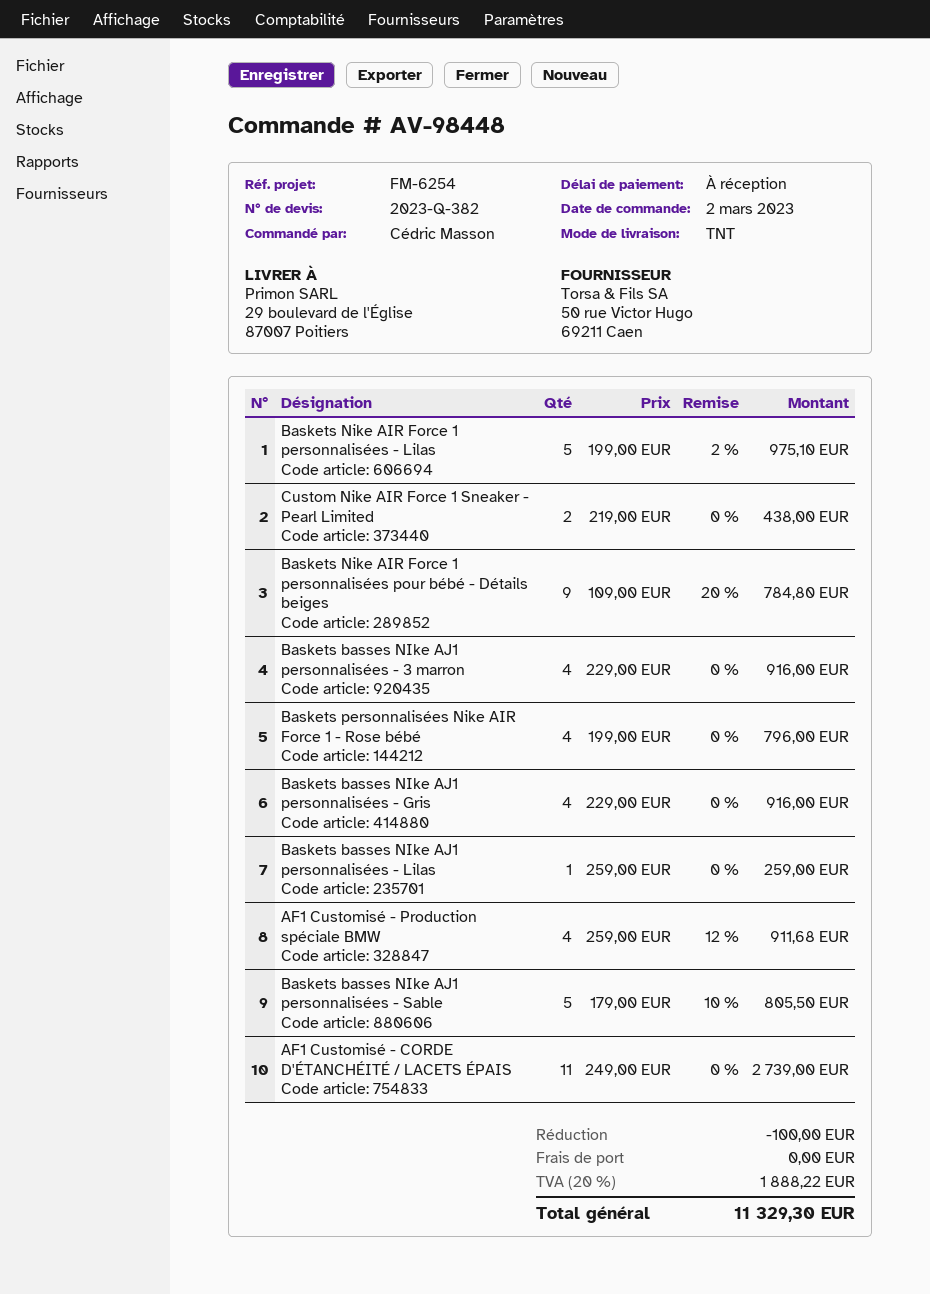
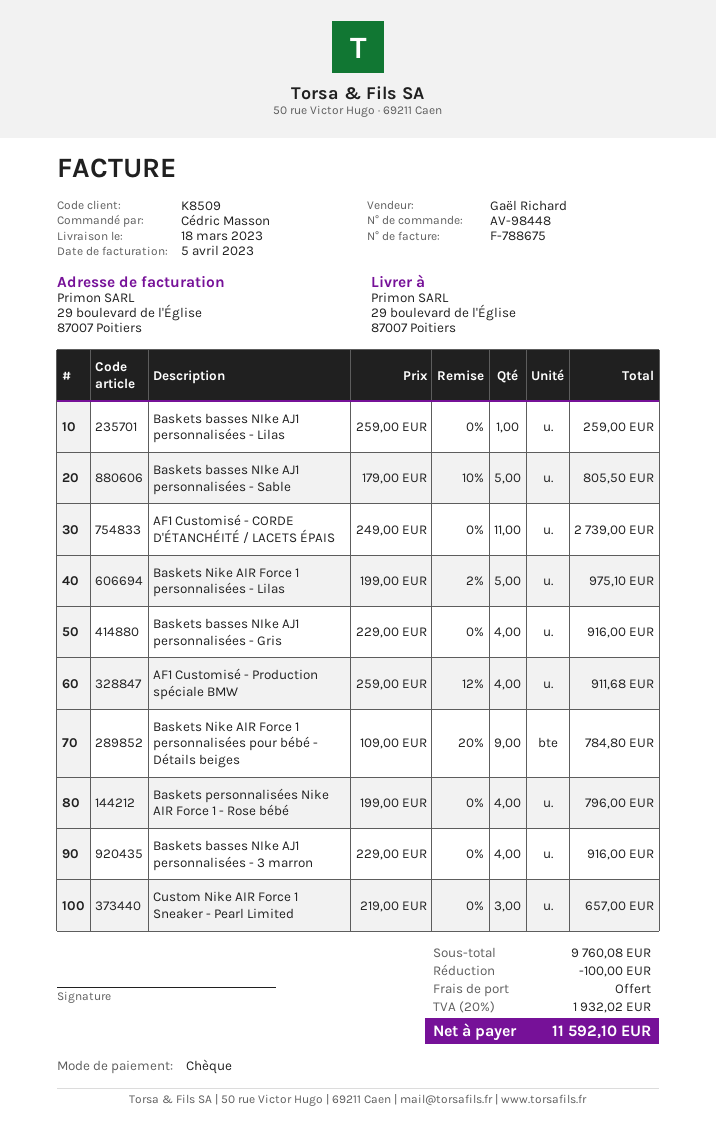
Custom Nike AIR Force 1 Sneaker - Pearl Limited: 2 x 219.00 = 438.00 -> 3 x 219.00 = 657.00
tax: 20% = 1888.22 -> 20% = 1932.02
total: 11329.30 -> 11592.10

